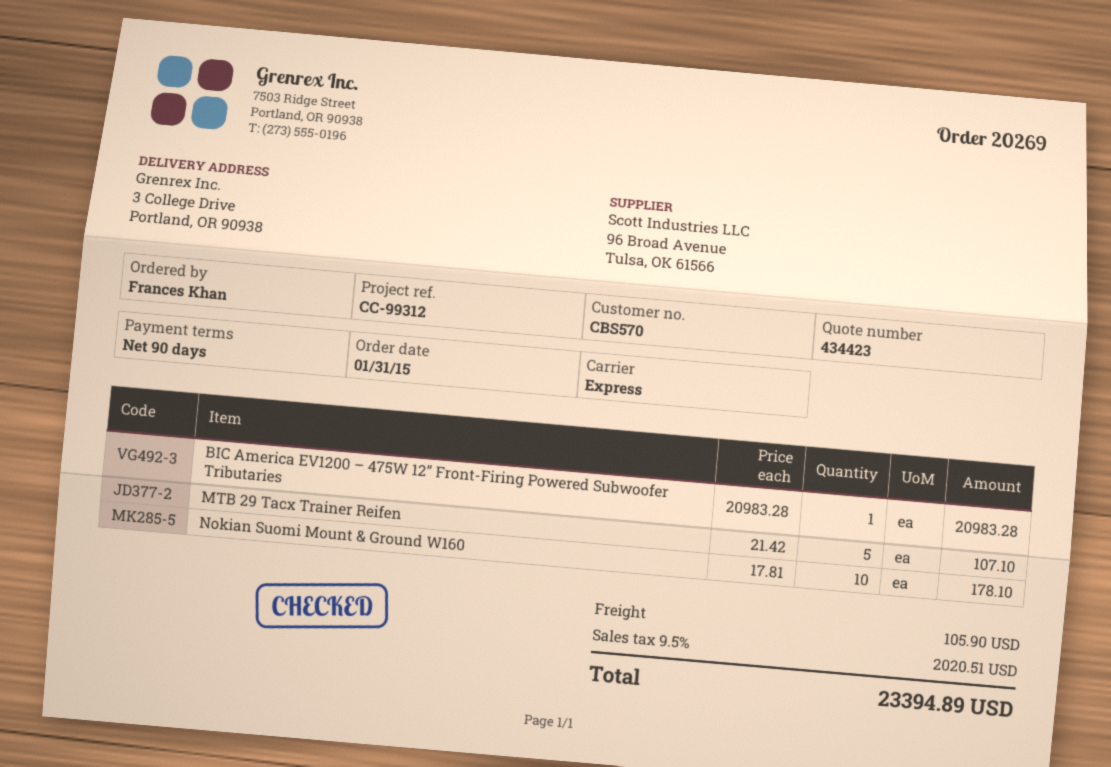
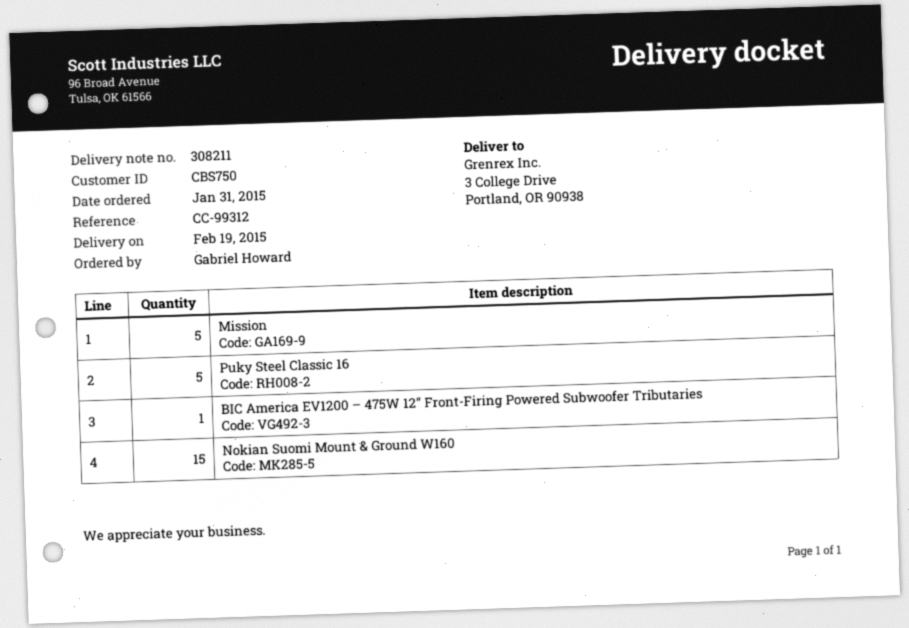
customer number: CBS570 -> CBS750
ordered by: Frances Khan -> Gabriel Howard
MTB 29 Tacx Trainer Reifen: 5 -> none
Nokian Suomi Mount & Ground W160: 10 -> 15
Mission: none -> 5
Puky Steel Classic 16: none -> 5

